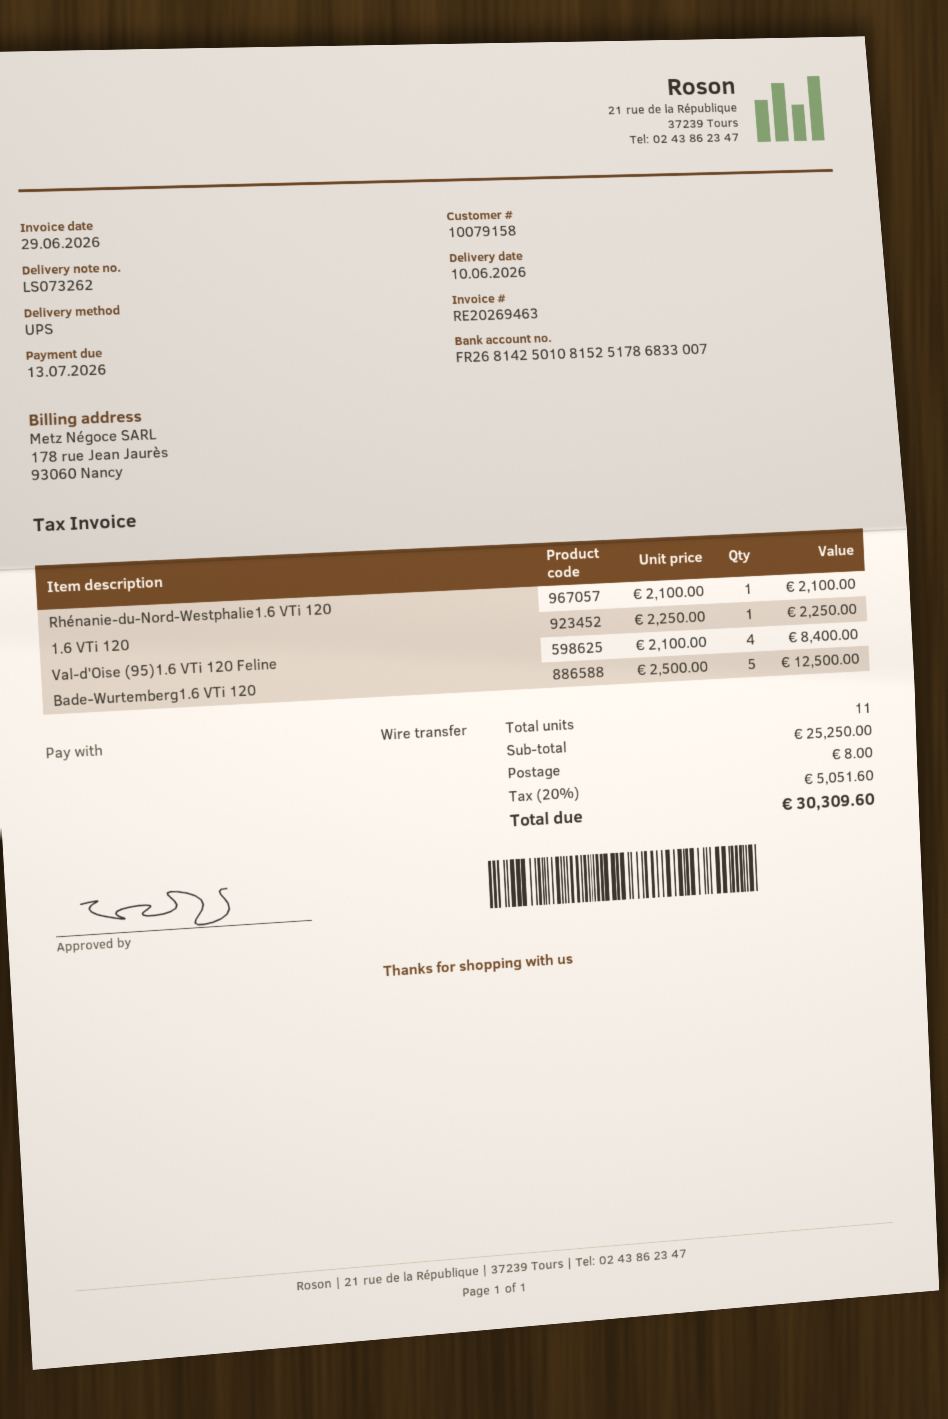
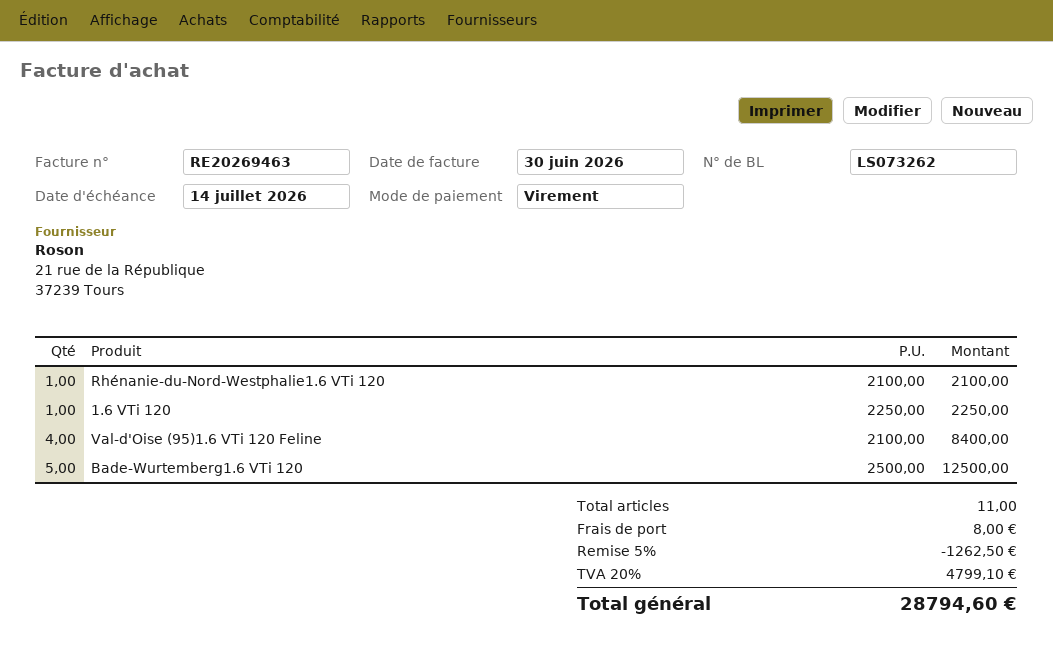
invoice date: 2026-06-29 -> 2026-06-30
due date: 2026-07-13 -> 2026-07-14
discount: none -> 5% = 1262.50
tax: 20% = 5051.60 -> 20% = 4799.10
total: 30309.60 -> 28794.60

